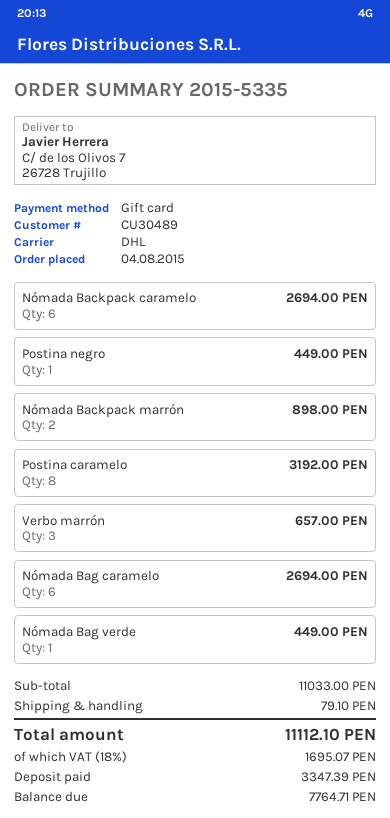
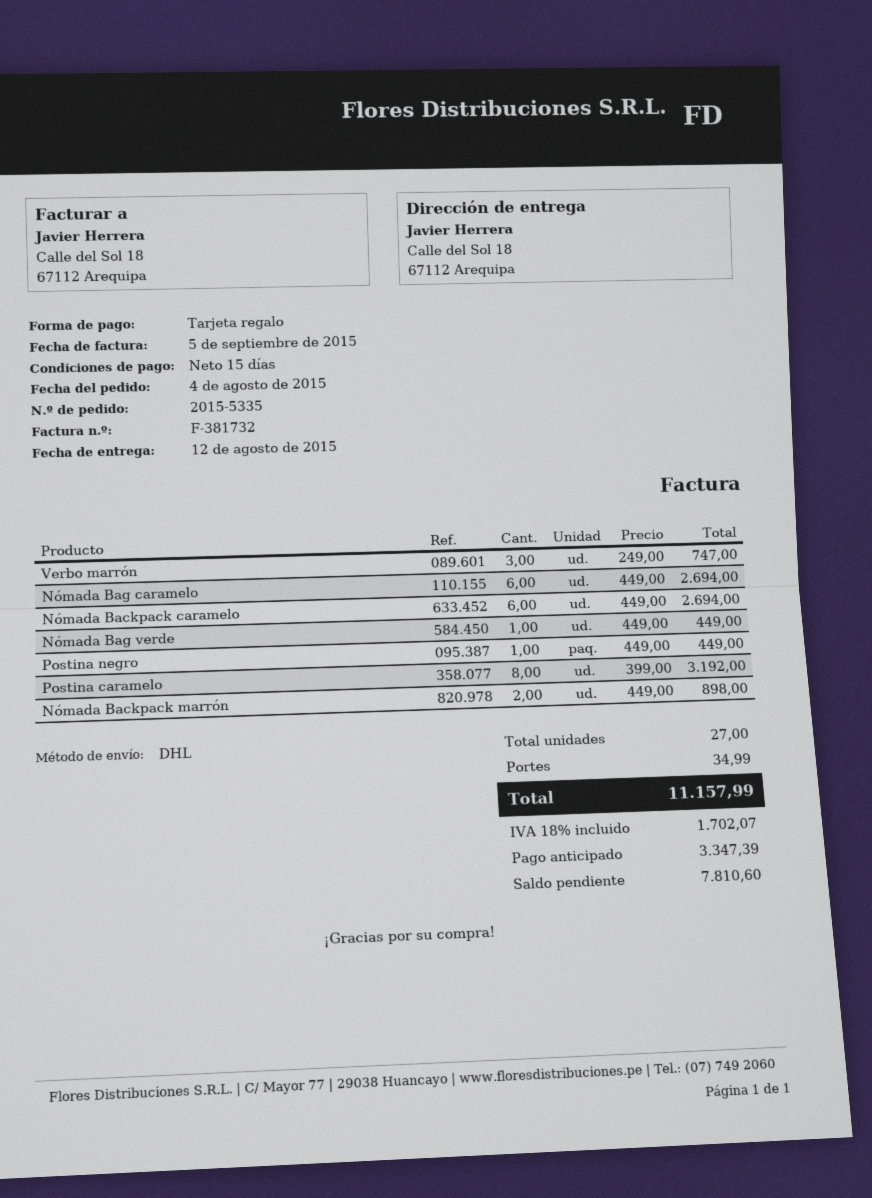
ship to: C/ de los Olivos 7, 26728 Trujillo -> Calle del Sol 18, 67112 Arequipa
Verbo marrón: 3 for 657.00 -> 3 for 747.00
shipping: 79.10 -> 34.99
tax: 18% = 1695.07 -> 18% = 1702.07
total: 11112.10 -> 11157.99
balance: 7764.71 -> 7810.60

